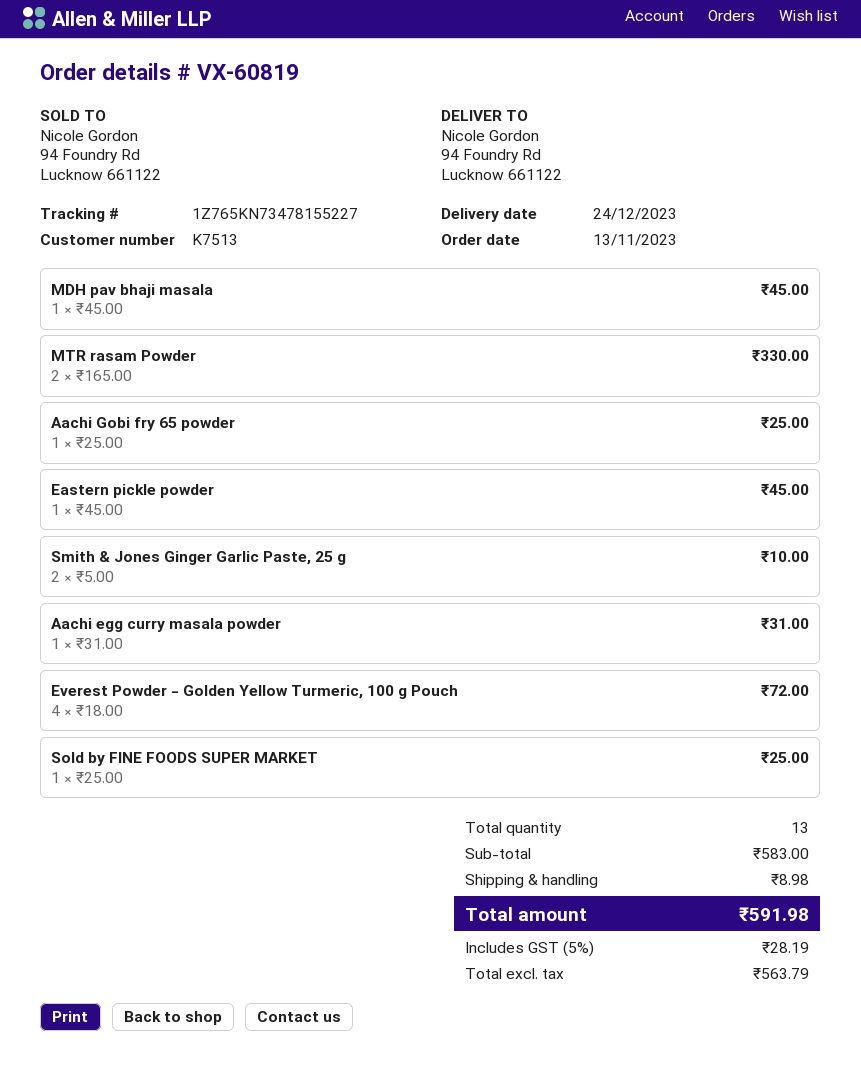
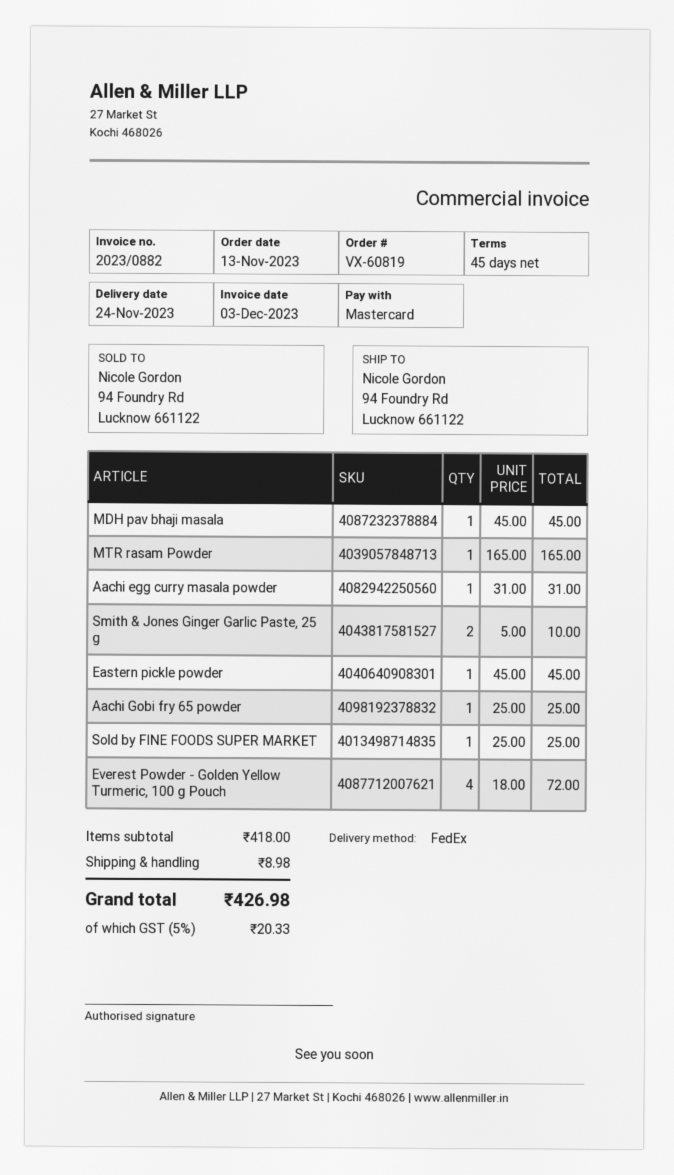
delivery date: 2023-12-24 -> 2023-11-24
MTR rasam Powder: 2 x 165.00 = 330.00 -> 1 x 165.00 = 165.00
subtotal: 583.00 -> 418.00
tax: 5% = 28.19 -> 5% = 20.33
total: 591.98 -> 426.98

